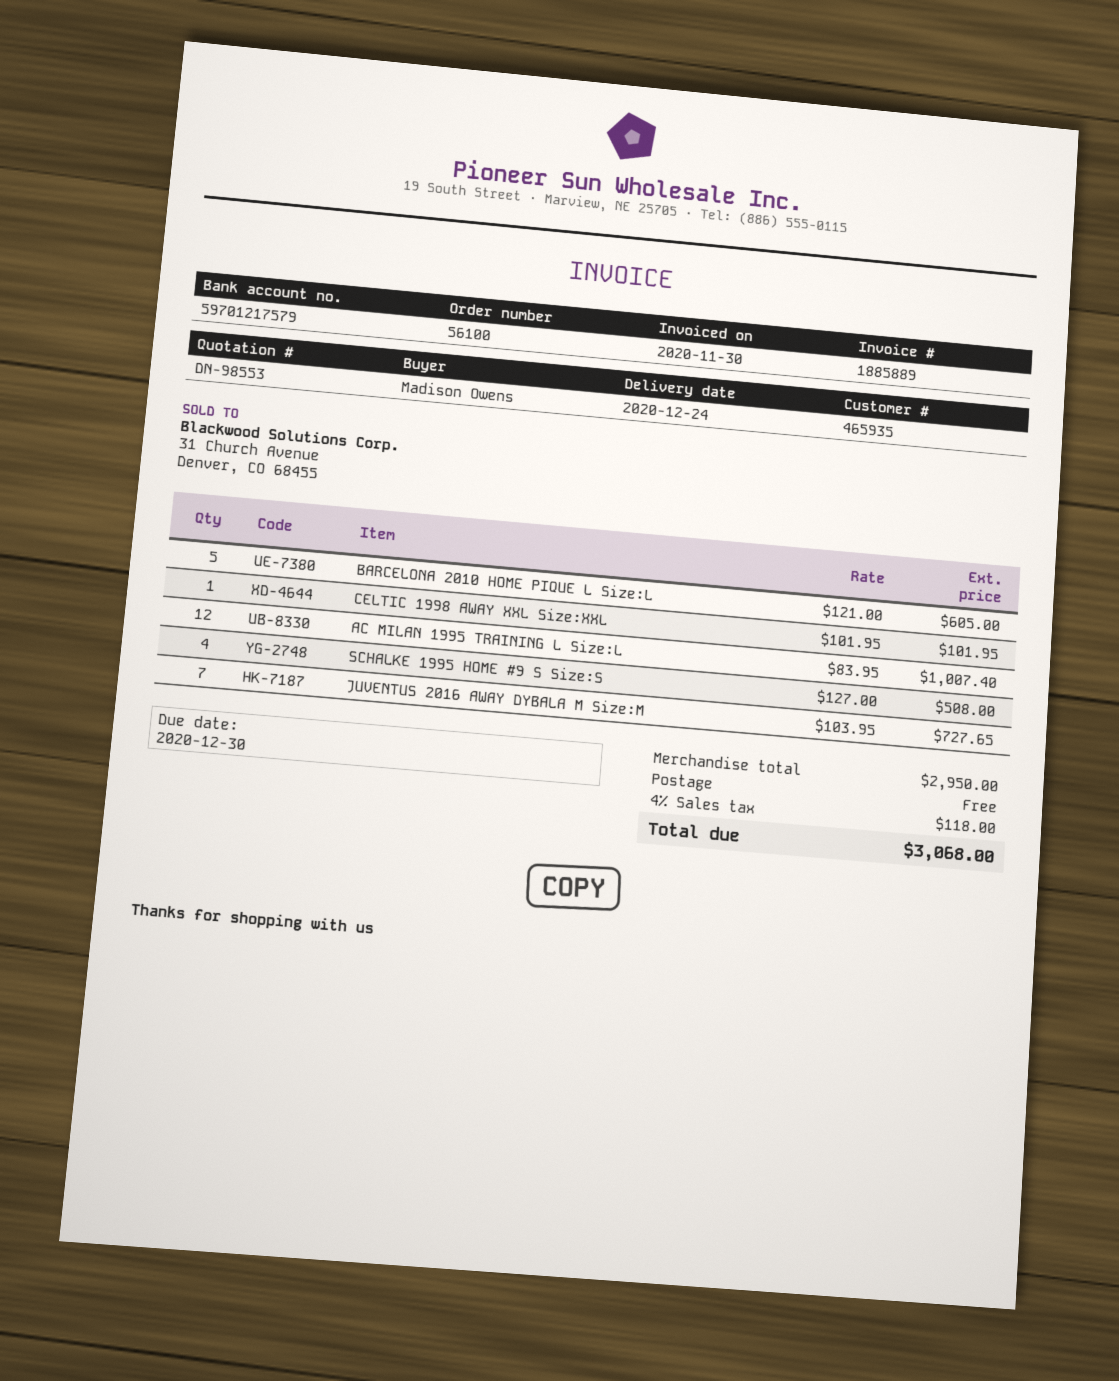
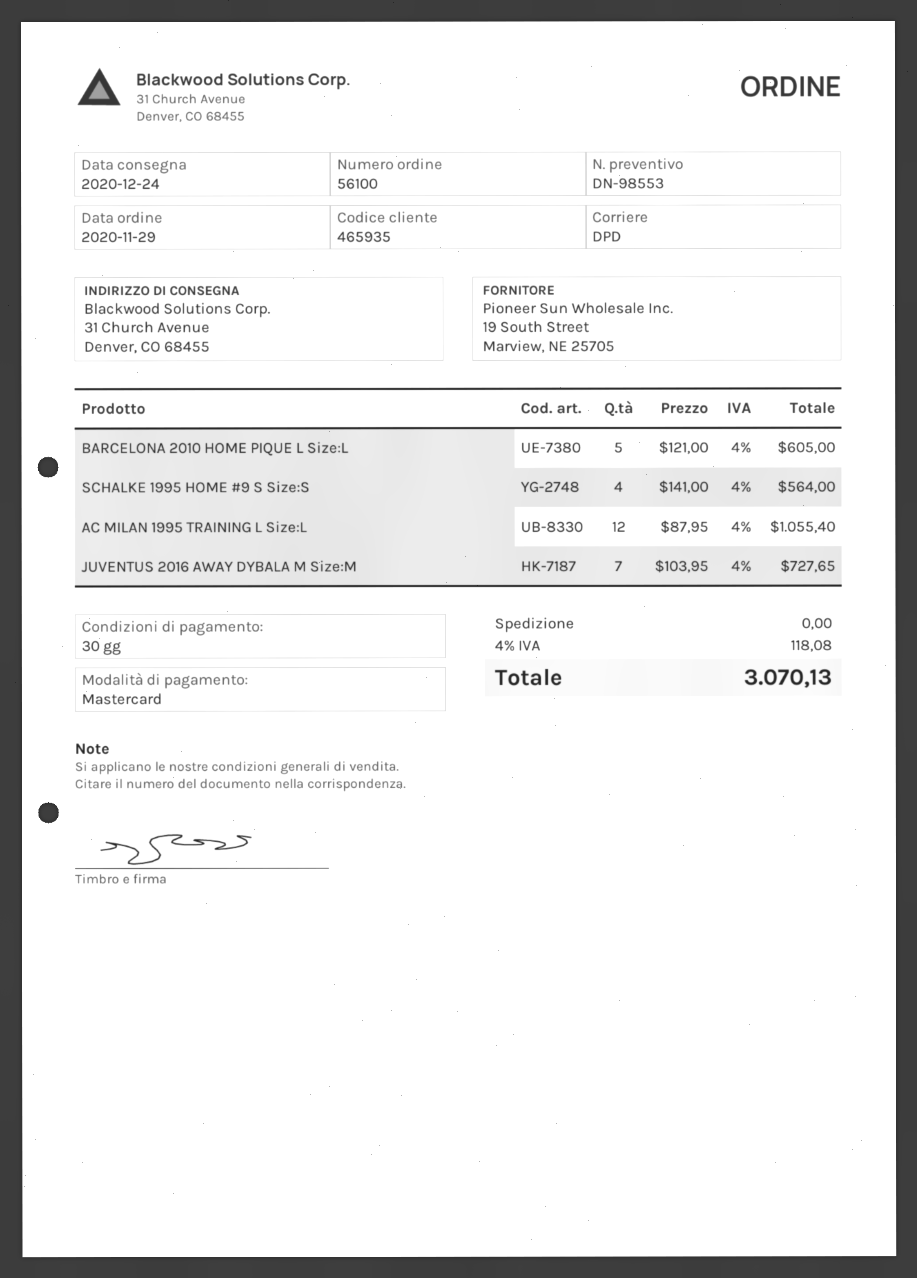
CELTIC 1998 AWAY XXL Size:XXL: 1 x 101.95 = 101.95 -> none
AC MILAN 1995 TRAINING L Size:L: 12 x 83.95 = 1007.40 -> 12 x 87.95 = 1055.40
SCHALKE 1995 HOME #9 S Size:S: 4 x 127.00 = 508.00 -> 4 x 141.00 = 564.00
tax: 4% = 118.00 -> 4% = 118.08
total: 3068.00 -> 3070.13

